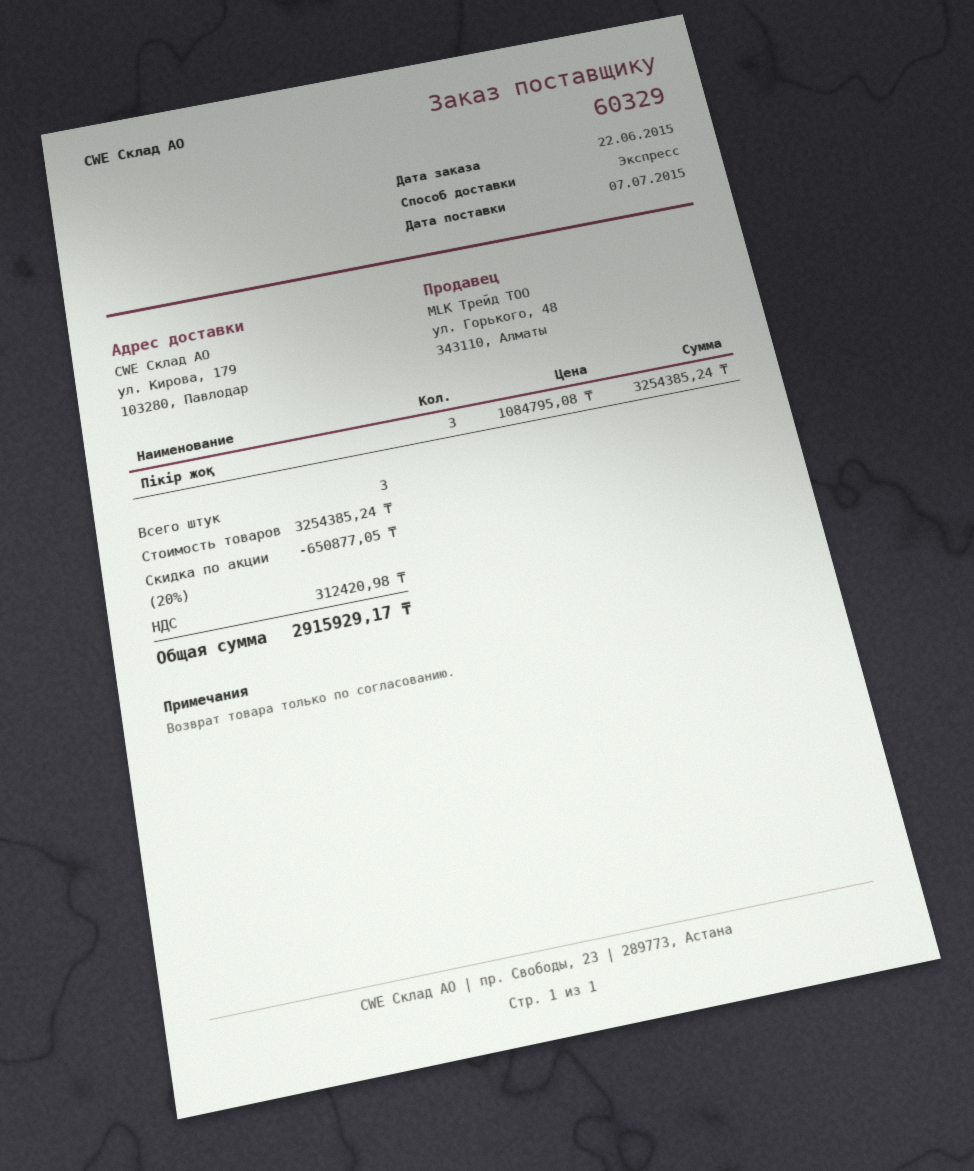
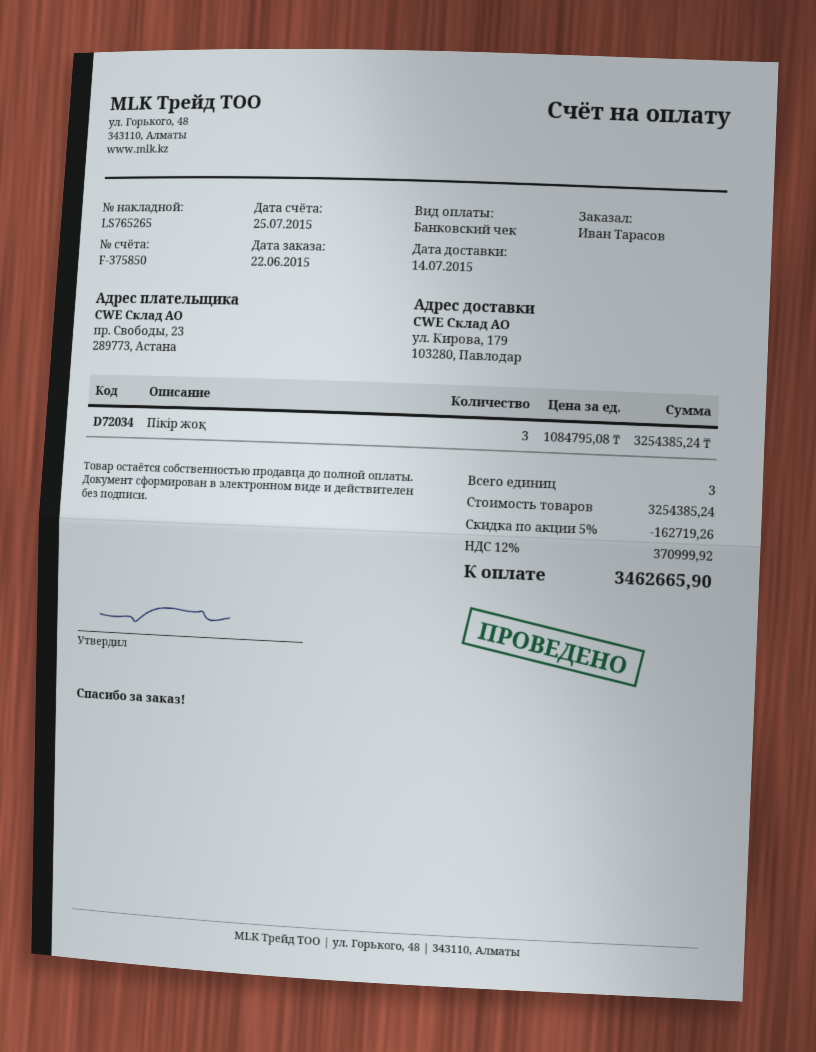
delivery date: 2015-07-07 -> 2015-07-14
discount: 20% = 650877.05 -> 5% = 162719.26
tax: 312420.98 -> 370999.92
total: 2915929.17 -> 3462665.90

